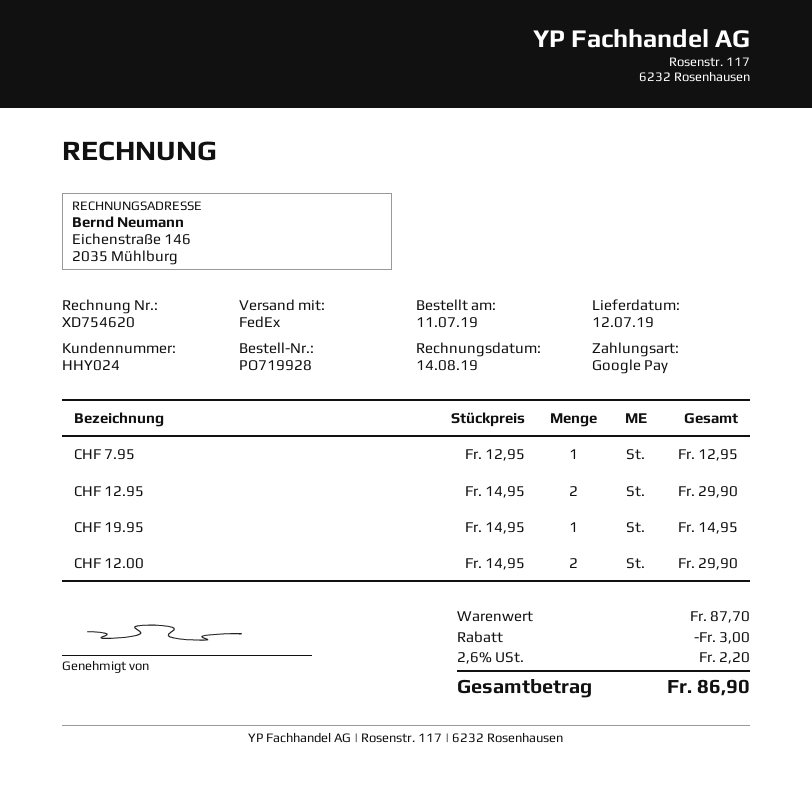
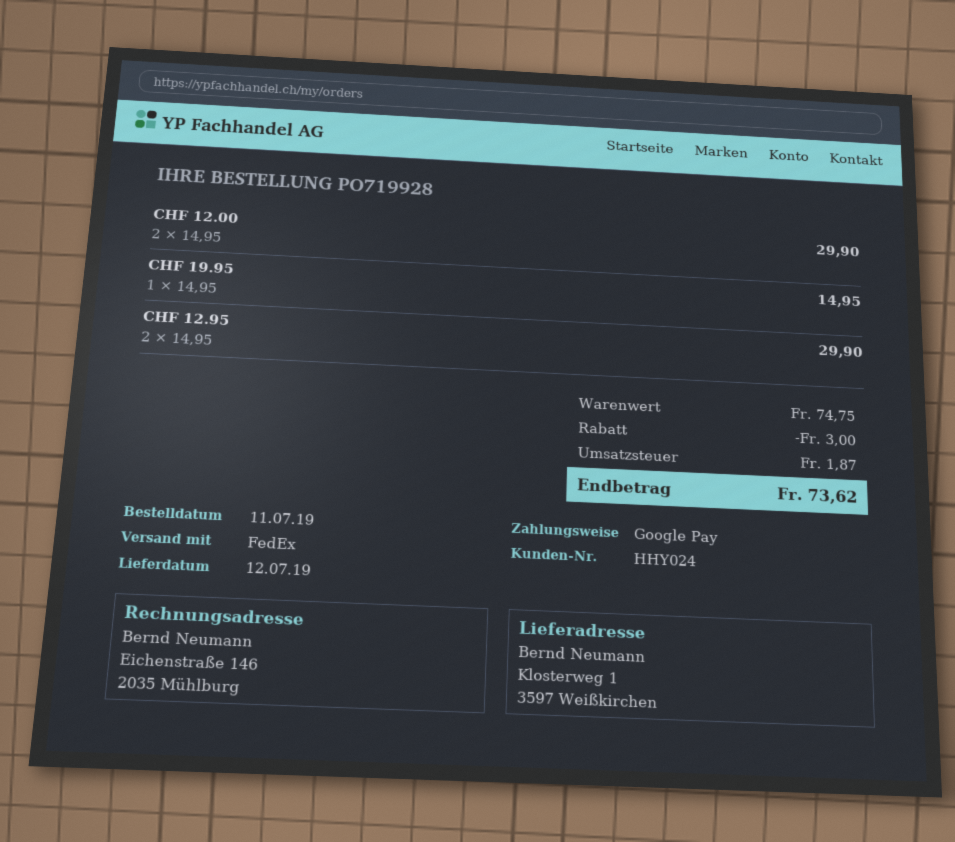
CHF 7.95: 1 x 12.95 = 12.95 -> none
subtotal: 87.70 -> 74.75
tax: 2.20 -> 1.87
total: 86.90 -> 73.62

